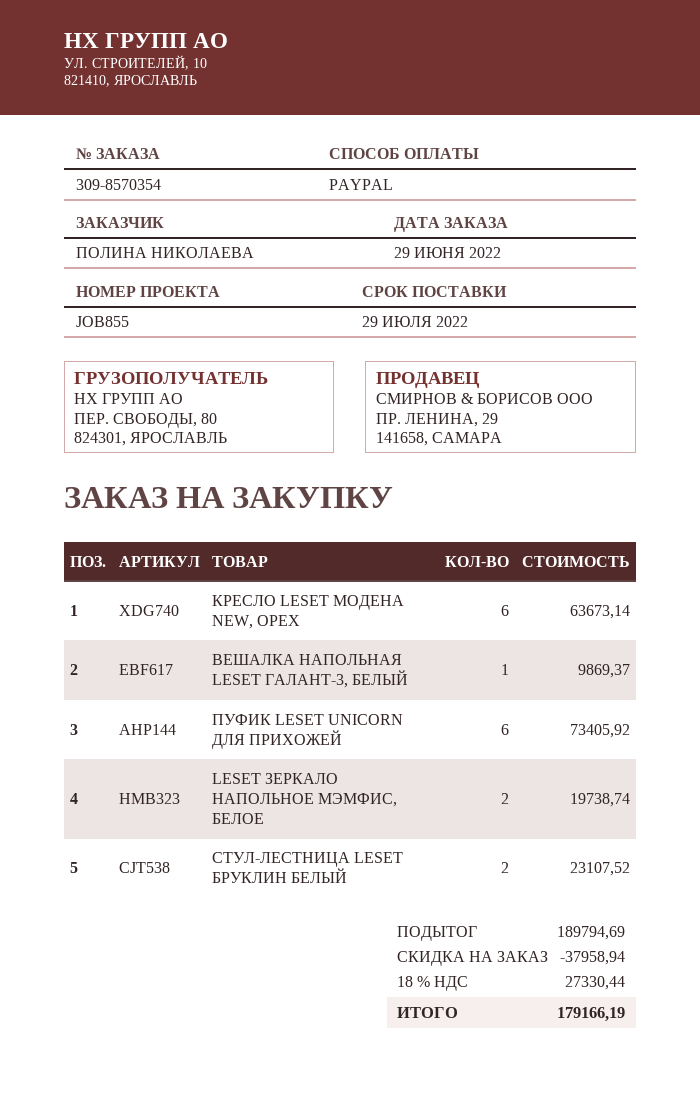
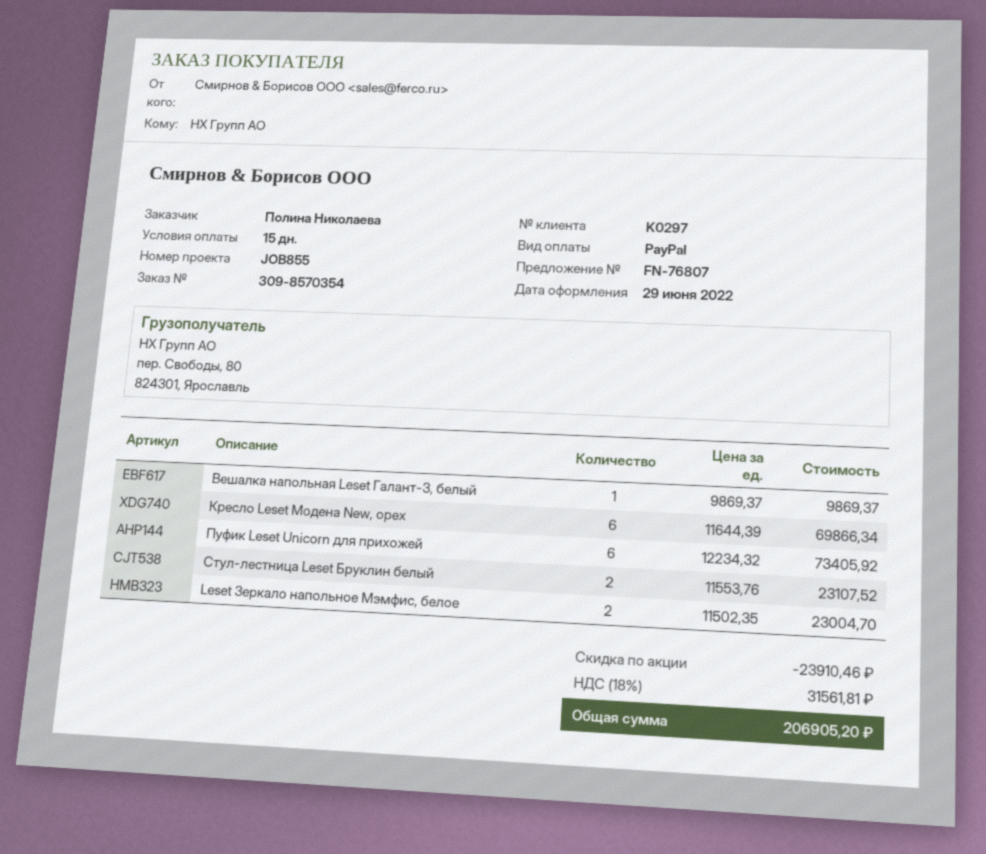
КРЕСЛО LESET МОДЕНА NEW, ОРЕХ: 6 for 63673.14 -> 6 for 69866.34
LESET ЗЕРКАЛО НАПОЛЬНОЕ МЭМФИС, БЕЛОЕ: 2 for 19738.74 -> 2 for 23004.70
discount: 37958.94 -> 23910.46
tax: 18% = 27330.44 -> 18% = 31561.81
total: 179166.19 -> 206905.20

